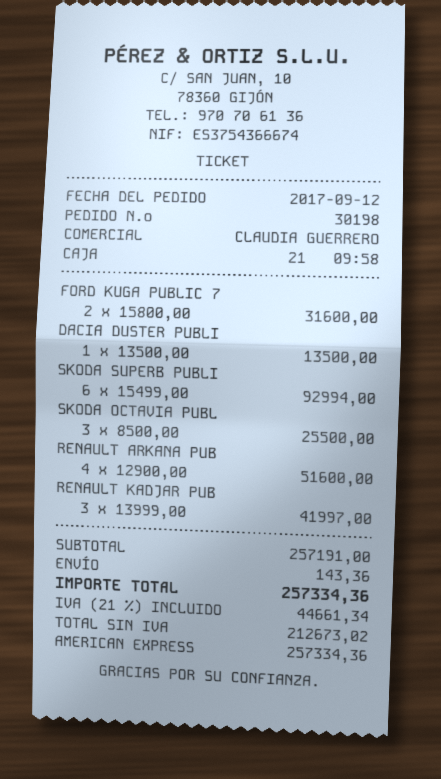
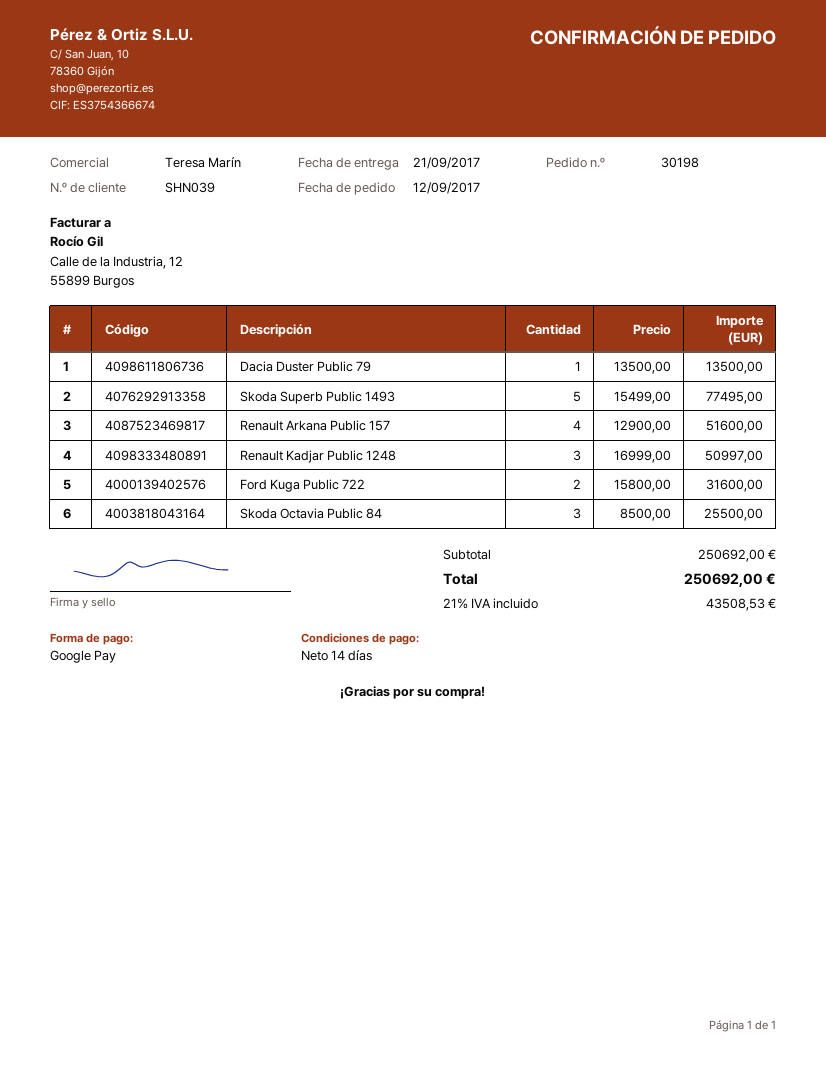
sales rep: CLAUDIA GUERRERO -> Teresa Marín
payment method: American Express -> Google Pay
SKODA SUPERB PUBLI: 6 x 15499.00 = 92994.00 -> 5 x 15499.00 = 77495.00
RENAULT KADJAR PUB: 3 x 13999.00 = 41997.00 -> 3 x 16999.00 = 50997.00
subtotal: 257191.00 -> 250692.00
shipping: 143.36 -> none
tax: 21% = 44661.34 -> 21% = 43508.53
total: 257334.36 -> 250692.00

